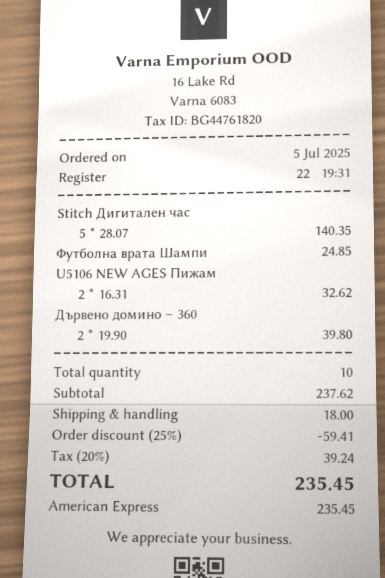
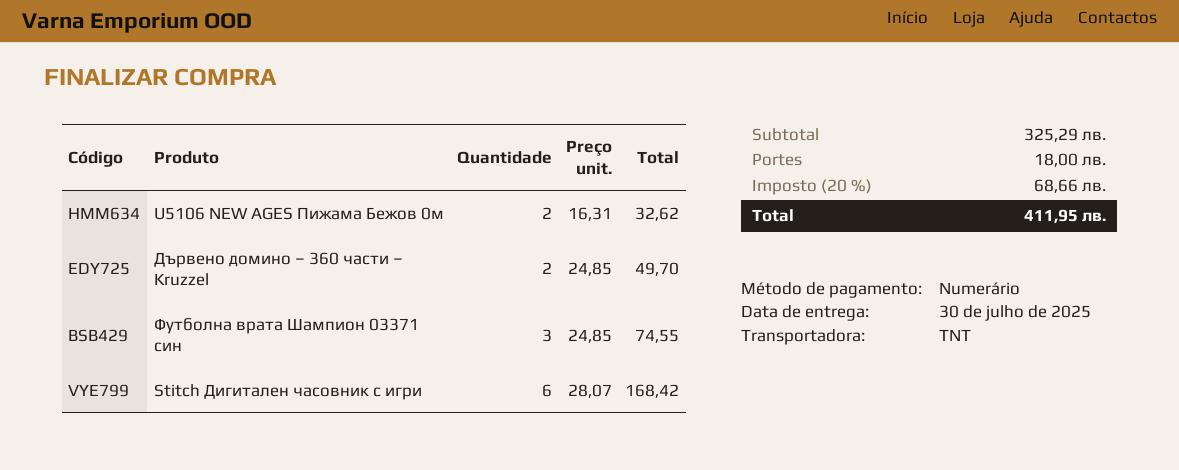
payment method: American Express -> cash
Stitch Дигитален час: 5 x 28.07 = 140.35 -> 6 x 28.07 = 168.42
Футболна врата Шампи: 1 x 24.85 = 24.85 -> 3 x 24.85 = 74.55
Дървено домино – 360: 2 x 19.90 = 39.80 -> 2 x 24.85 = 49.70
subtotal: 237.62 -> 325.29
discount: 25% = 59.41 -> none
tax: 20% = 39.24 -> 20% = 68.66
total: 235.45 -> 411.95

